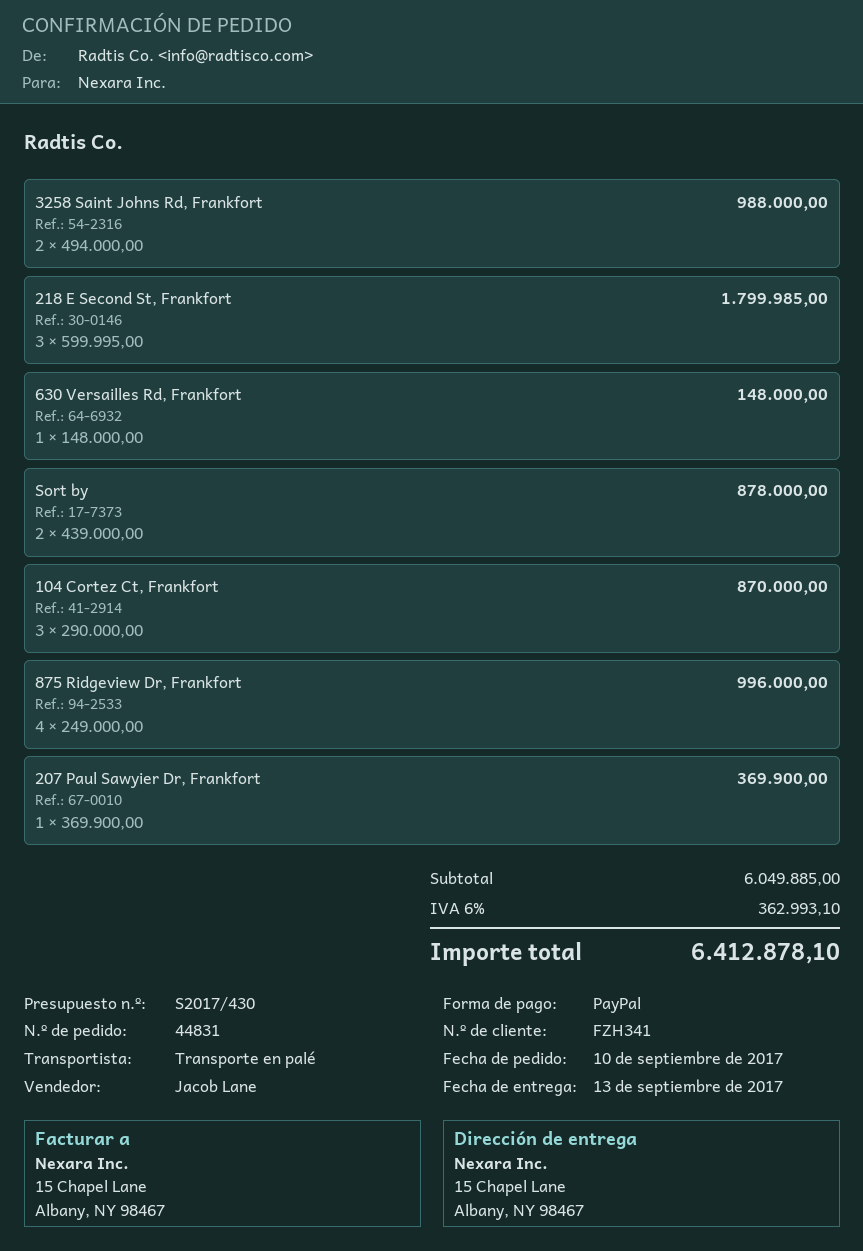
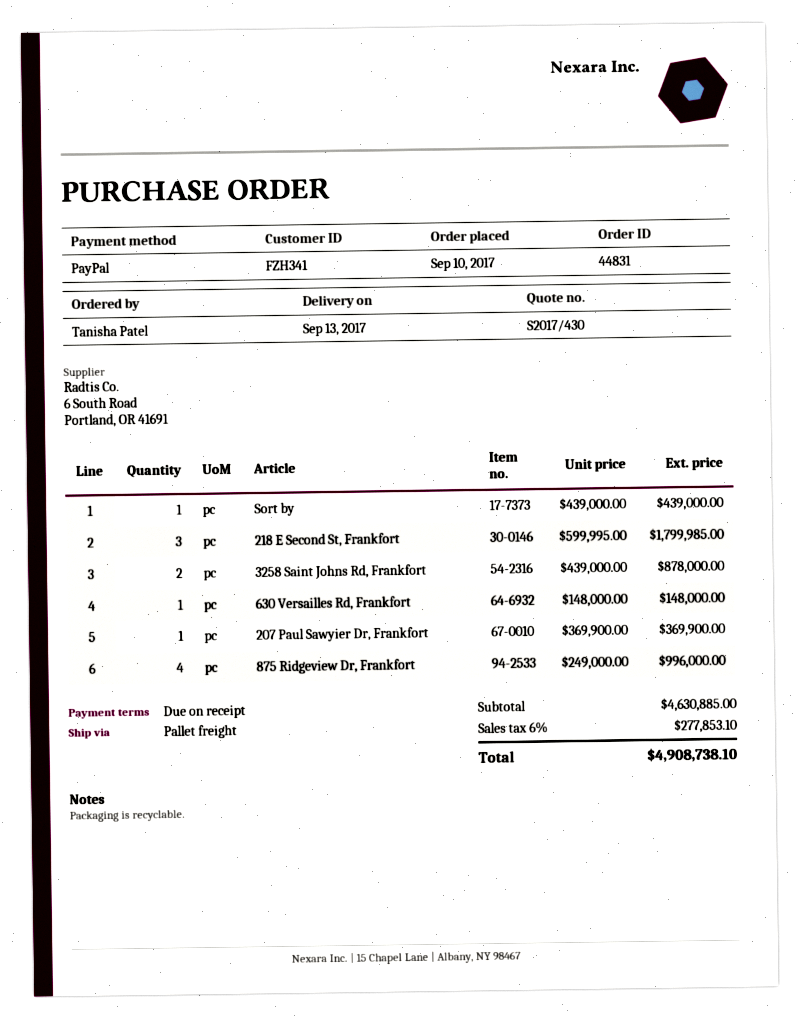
3258 Saint Johns Rd, Frankfort: 2 x 494000.00 = 988000.00 -> 2 x 439000.00 = 878000.00
Sort by: 2 x 439000.00 = 878000.00 -> 1 x 439000.00 = 439000.00
104 Cortez Ct, Frankfort: 3 x 290000.00 = 870000.00 -> none
subtotal: 6049885.00 -> 4630885.00
tax: 6% = 362993.10 -> 6% = 277853.10
total: 6412878.10 -> 4908738.10

